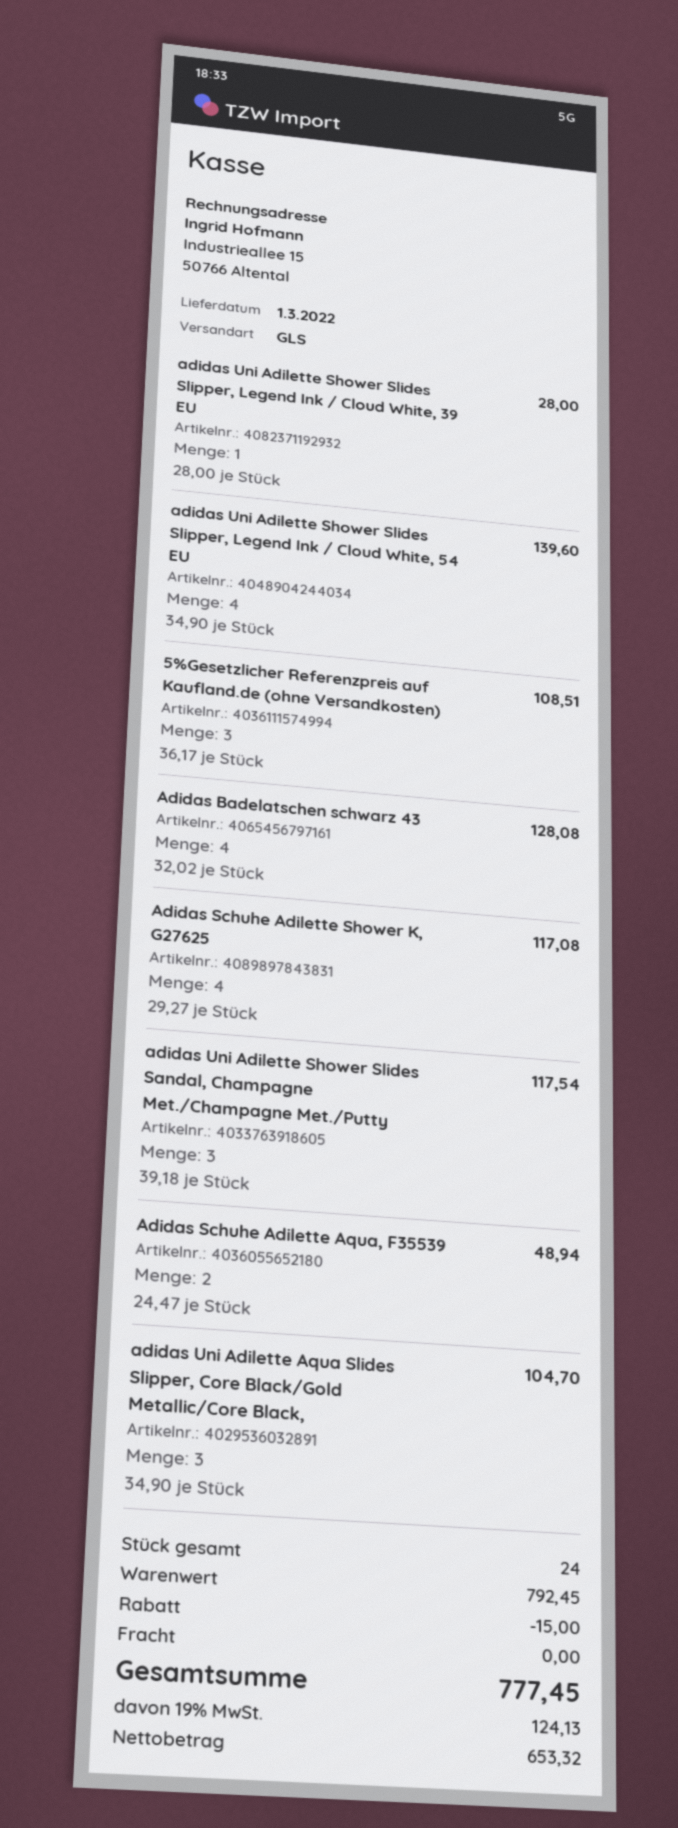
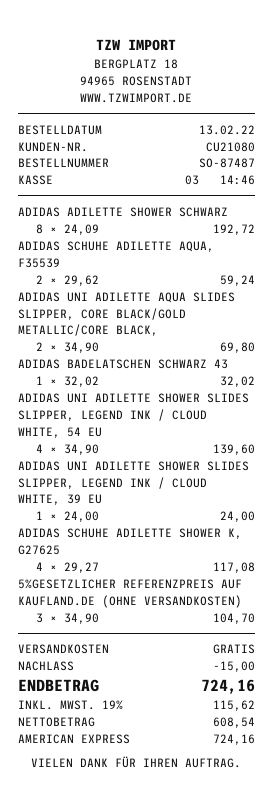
adidas Uni Adilette Shower Slides Slipper, Legend Ink / Cloud White, 39 EU: 1 x 28.00 = 28.00 -> 1 x 24.00 = 24.00
5%Gesetzlicher Referenzpreis auf Kaufland.de (ohne Versandkosten): 3 x 36.17 = 108.51 -> 3 x 34.90 = 104.70
Adidas Badelatschen schwarz 43: 4 x 32.02 = 128.08 -> 1 x 32.02 = 32.02
adidas Uni Adilette Shower Slides Sandal, Champagne Met./Champagne Met./Putty: 3 x 39.18 = 117.54 -> none
Adidas Schuhe Adilette Aqua, F35539: 2 x 24.47 = 48.94 -> 2 x 29.62 = 59.24
adidas Uni Adilette Aqua Slides Slipper, Core Black/Gold Metallic/Core Black,: 3 x 34.90 = 104.70 -> 2 x 34.90 = 69.80
ADIDAS ADILETTE SHOWER SCHWARZ: none -> 8 x 24.09 = 192.72
net: 653.32 -> 608.54
tax: 19% = 124.13 -> 19% = 115.62
total: 777.45 -> 724.16

